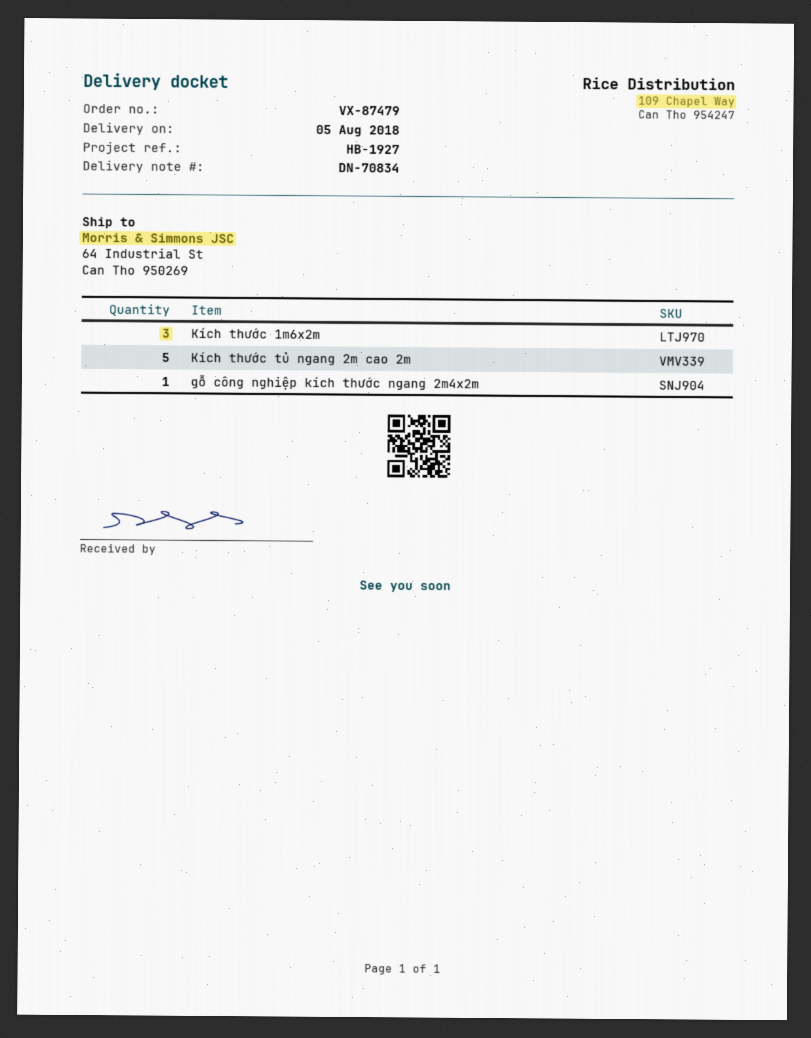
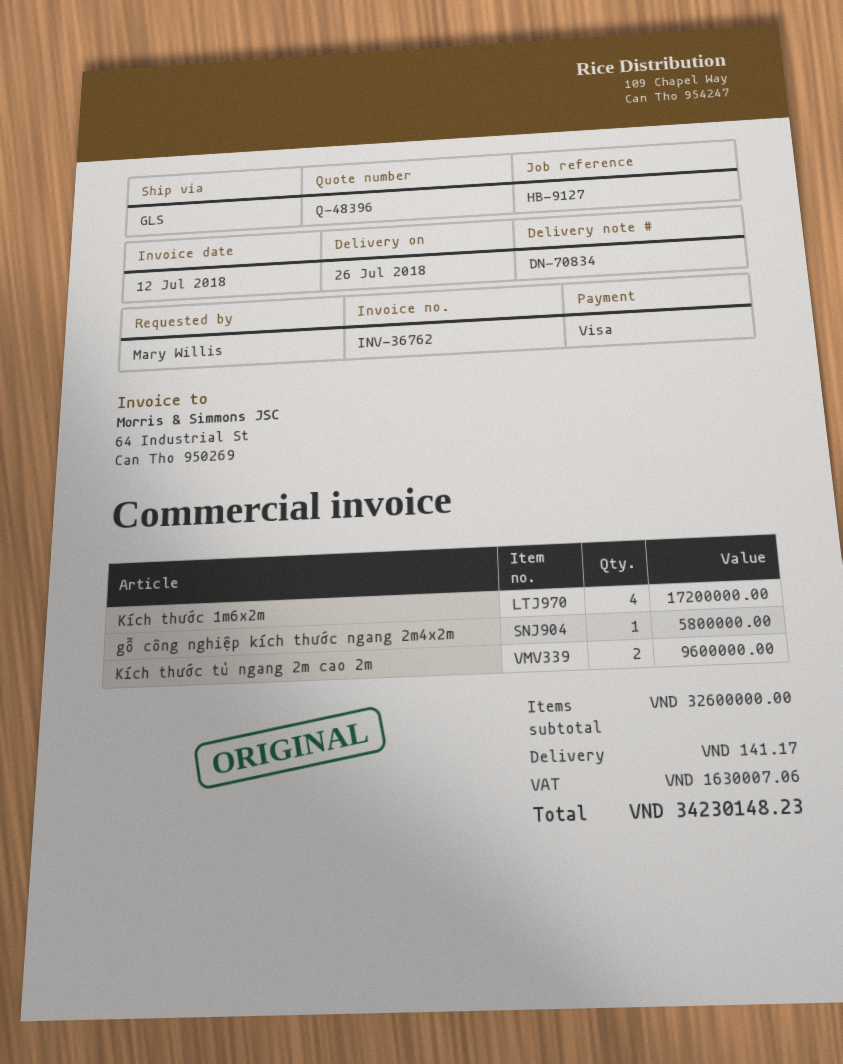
delivery date: 2018-08-05 -> 2018-07-26
reference: HB-1927 -> HB-9127
Kích thước 1m6x2m: 3 -> 4
Kích thước tủ ngang 2m cao 2m: 5 -> 2

